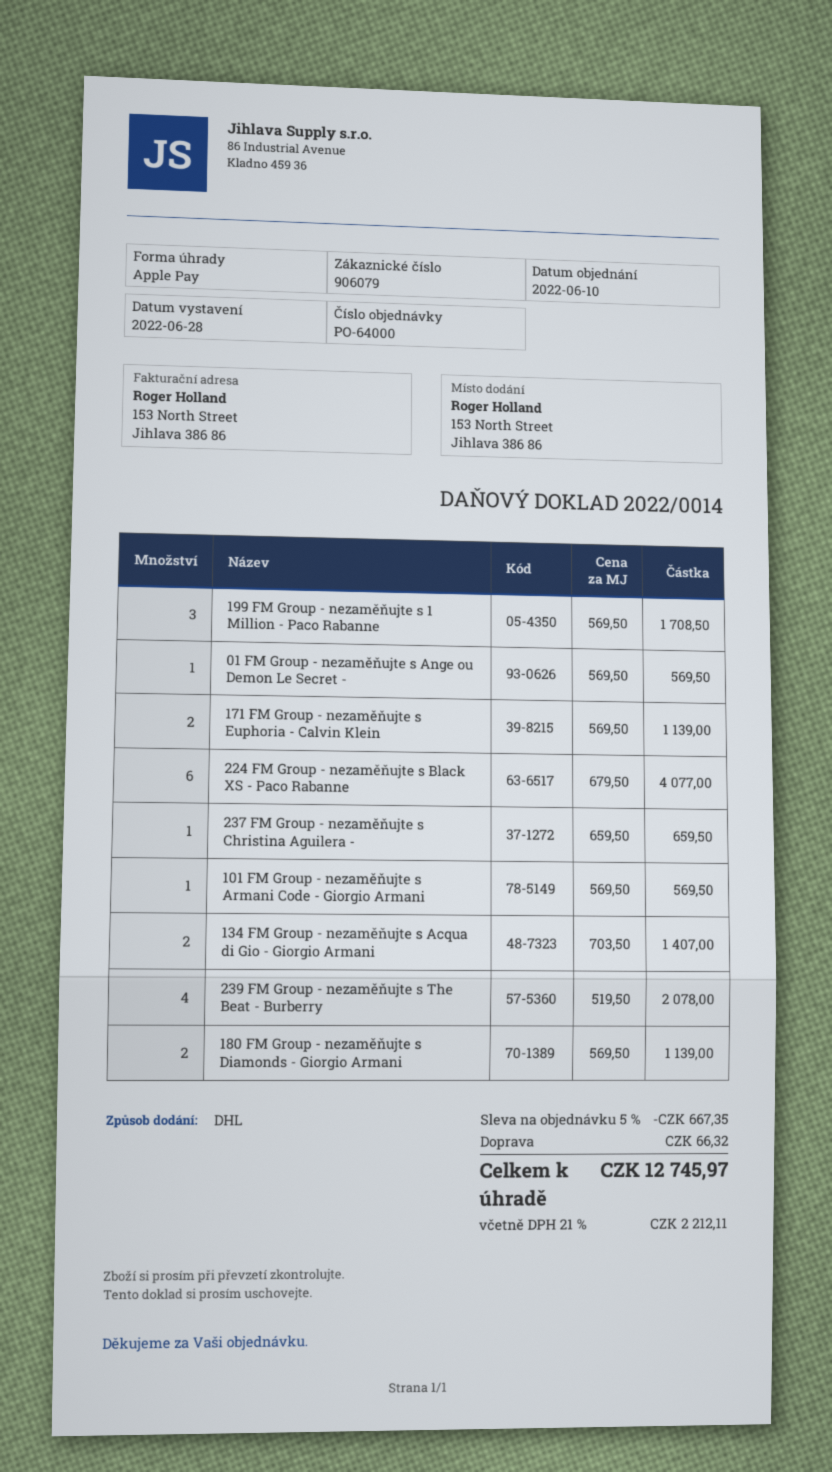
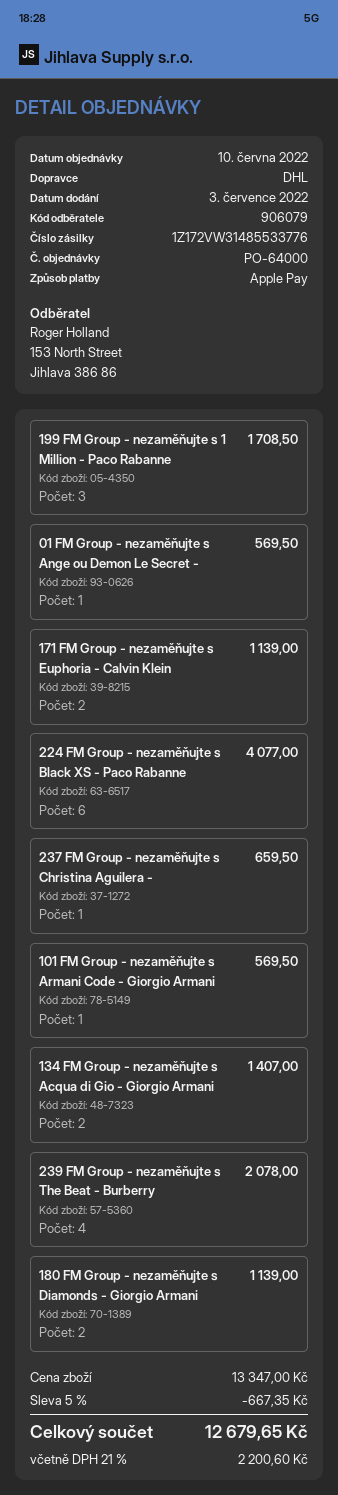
shipping: 66.32 -> none
tax: 21% = 2212.11 -> 21% = 2200.60
total: 12745.97 -> 12679.65

